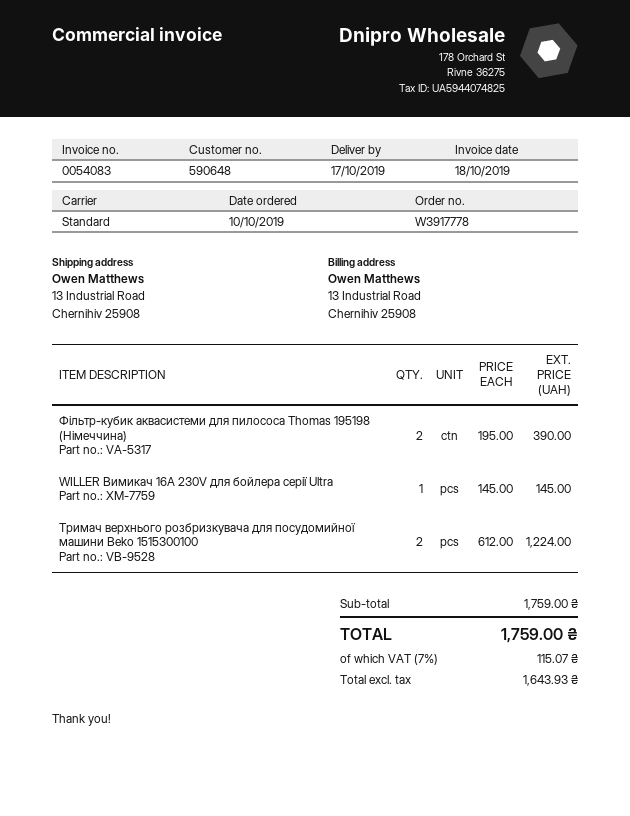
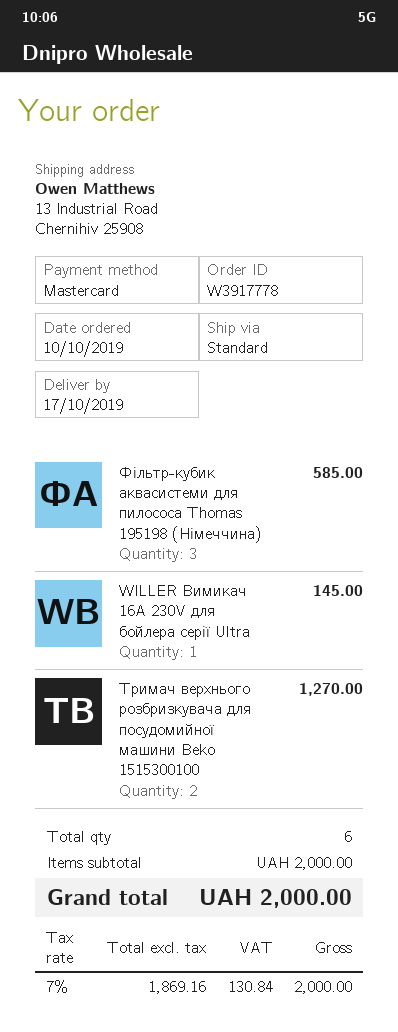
Фільтр-кубик аквасистеми для пилососа Thomas 195198 (Німеччина): 2 for 390.00 -> 3 for 585.00
Тримач верхнього розбризкувача для посудомийної машини Beko 1515300100: 2 for 1224.00 -> 2 for 1270.00
subtotal: 1759.00 -> 2000.00
net: 1643.93 -> 1869.16
tax: 7% = 115.07 -> 7% = 130.84
total: 1759.00 -> 2000.00

